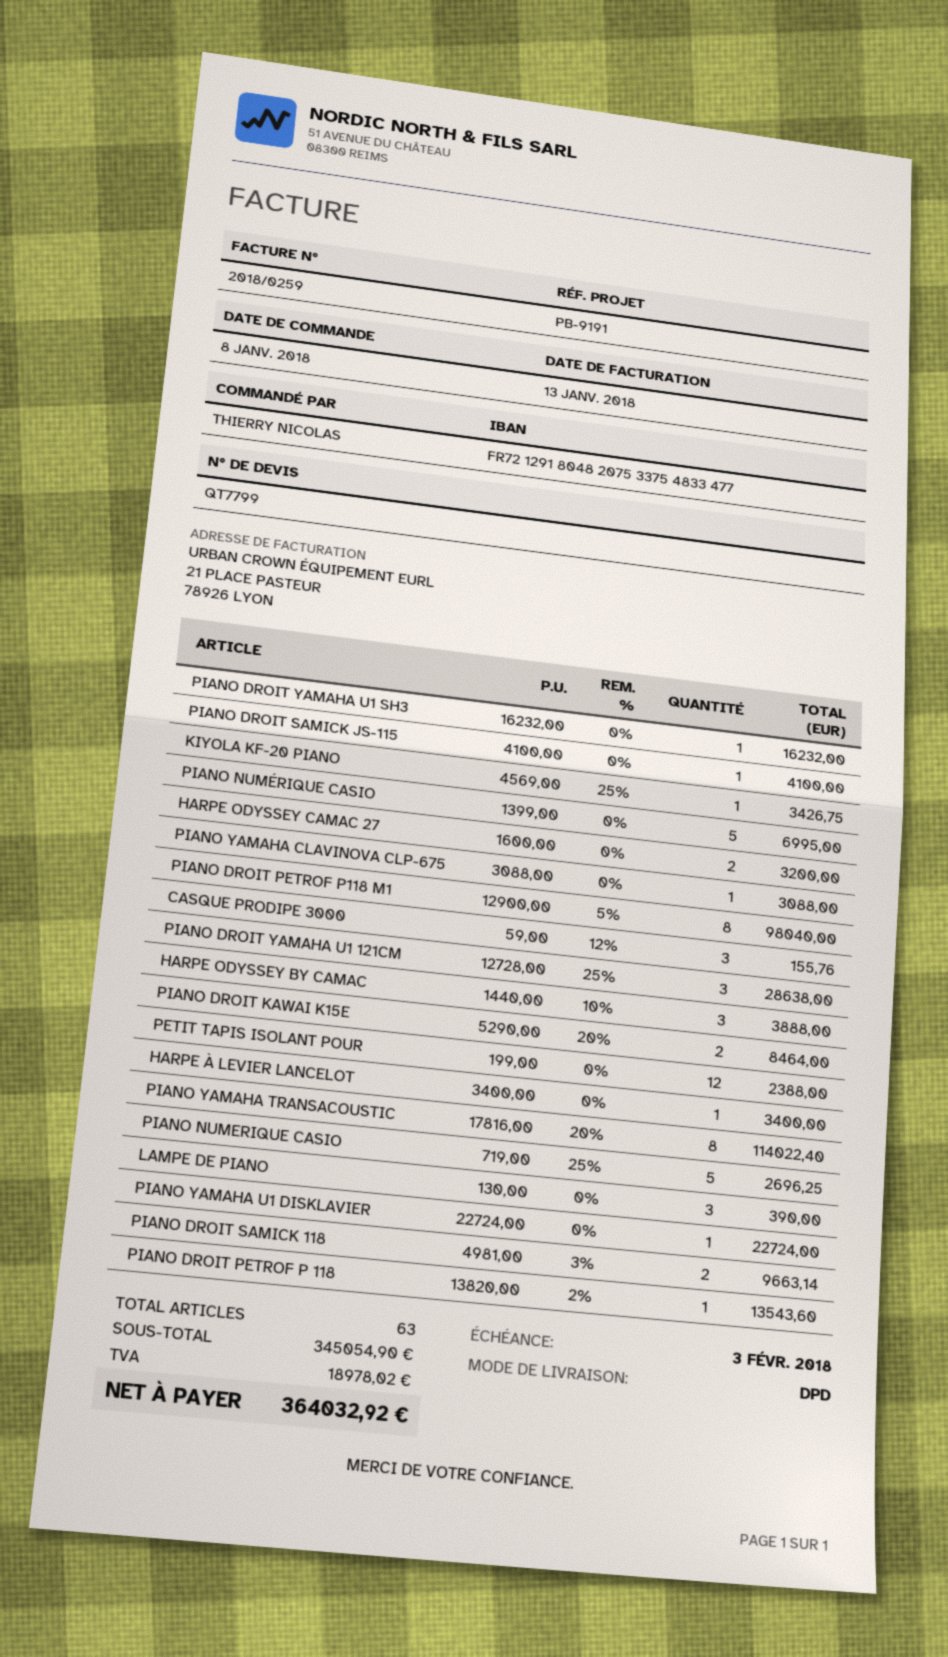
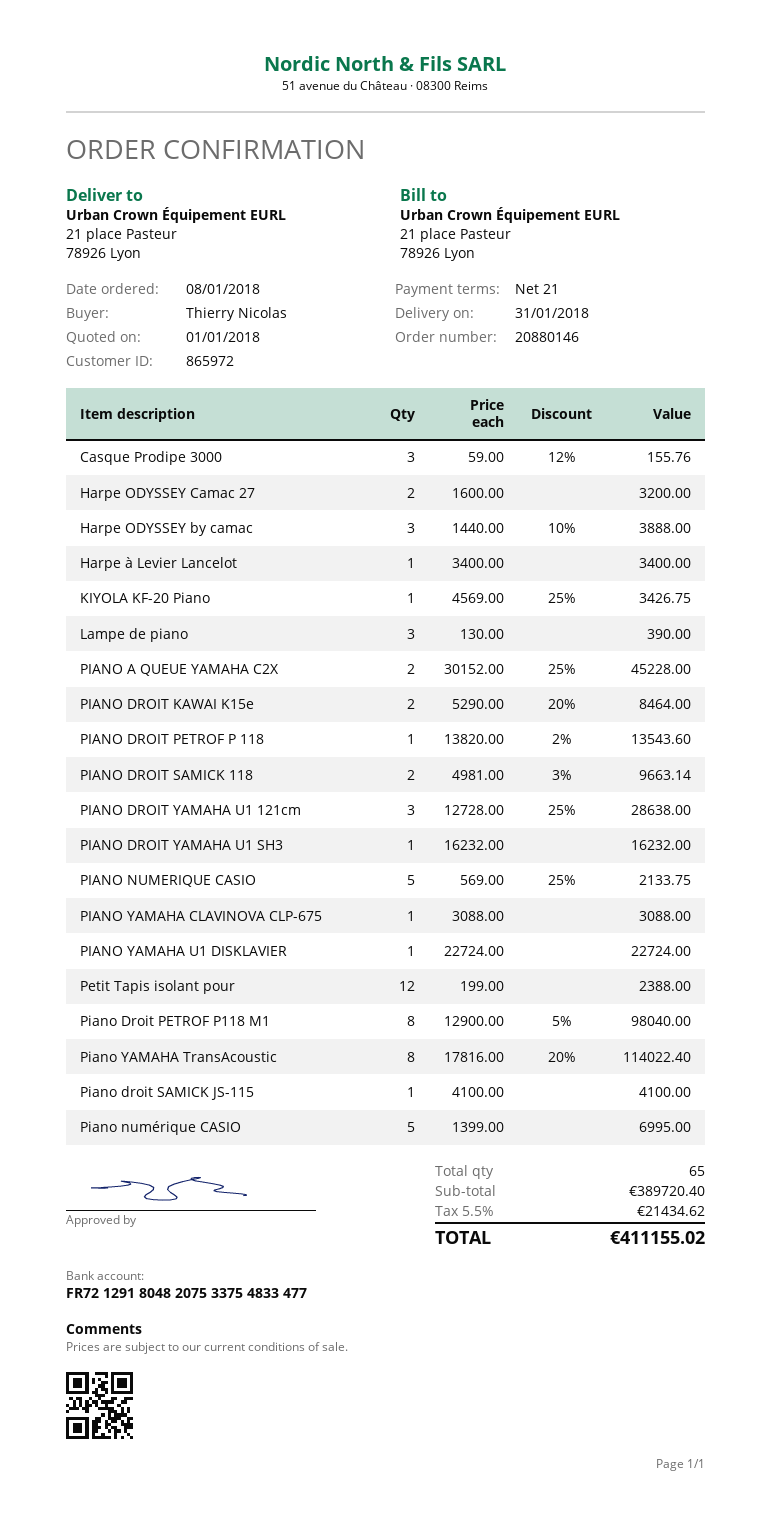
PIANO NUMERIQUE CASIO: 5 x 719.00 - 25% = 2696.25 -> 5 x 569.00 - 25% = 2133.75
PIANO A QUEUE YAMAHA C2X: none -> 2 x 30152.00 - 25% = 45228.00
total quantity: 63 -> 65
subtotal: 345054.90 -> 389720.40
tax: 18978.02 -> 21434.62
total: 364032.92 -> 411155.02

